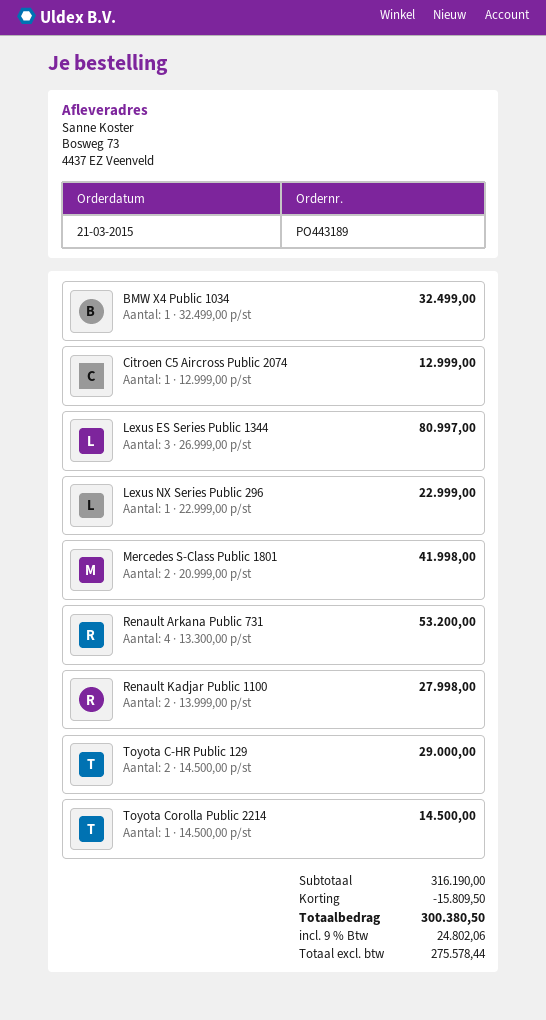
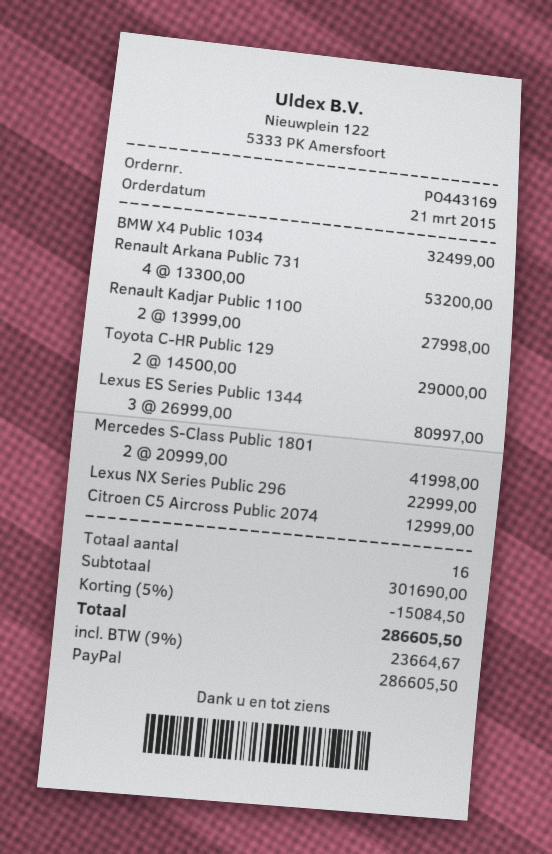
order number: PO443189 -> PO443169
Toyota Corolla Public 2214: 1 x 14500.00 = 14500.00 -> none
subtotal: 316190.00 -> 301690.00
discount: 15809.50 -> 15084.50
tax: 9% = 24802.06 -> 9% = 23664.67
total: 300380.50 -> 286605.50

